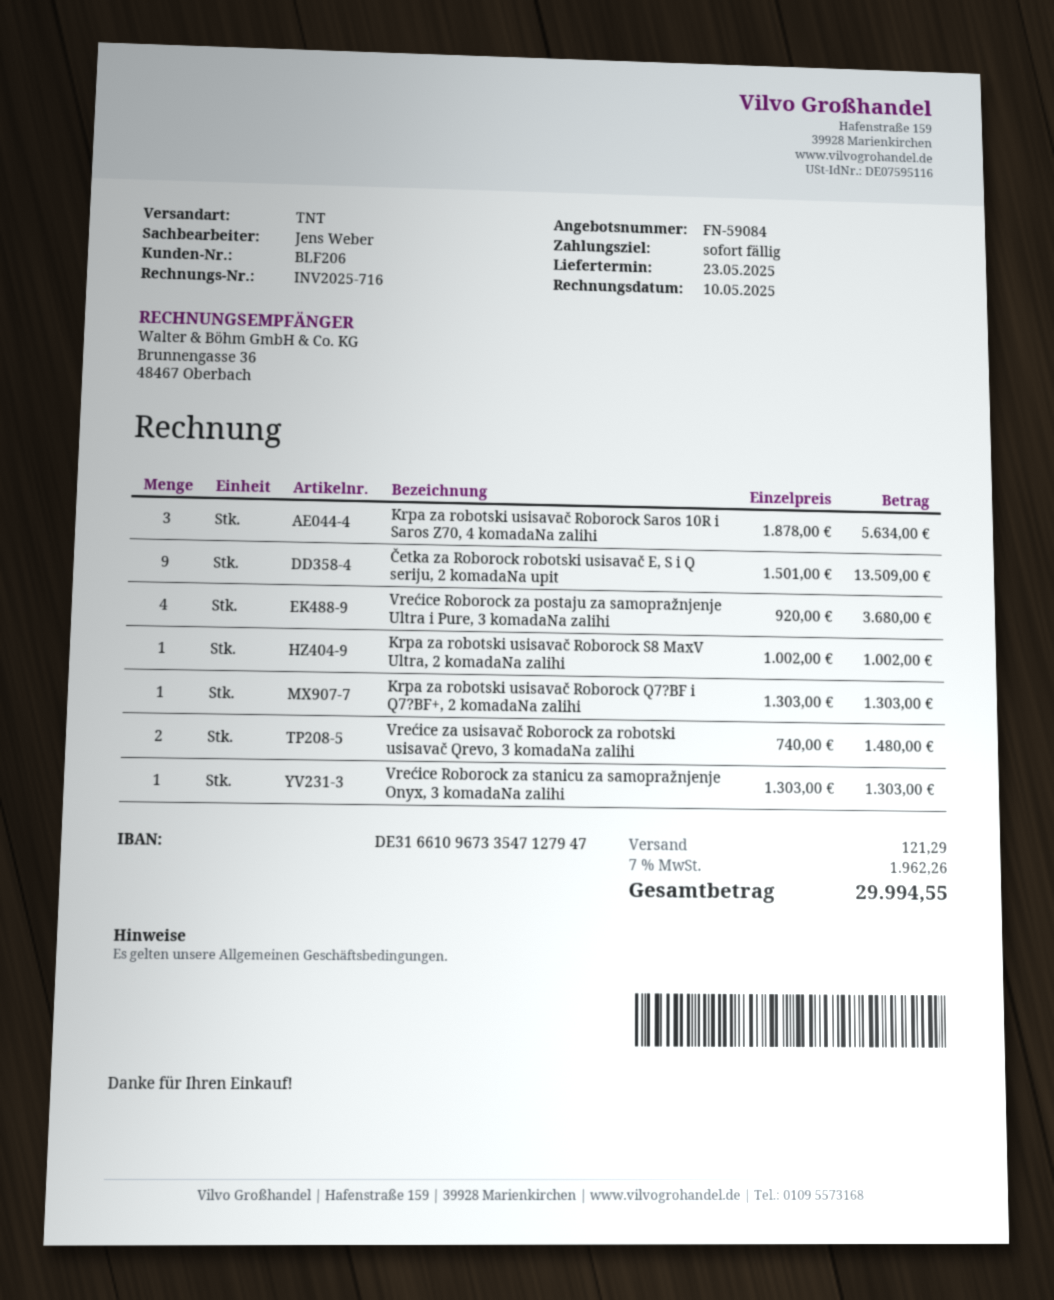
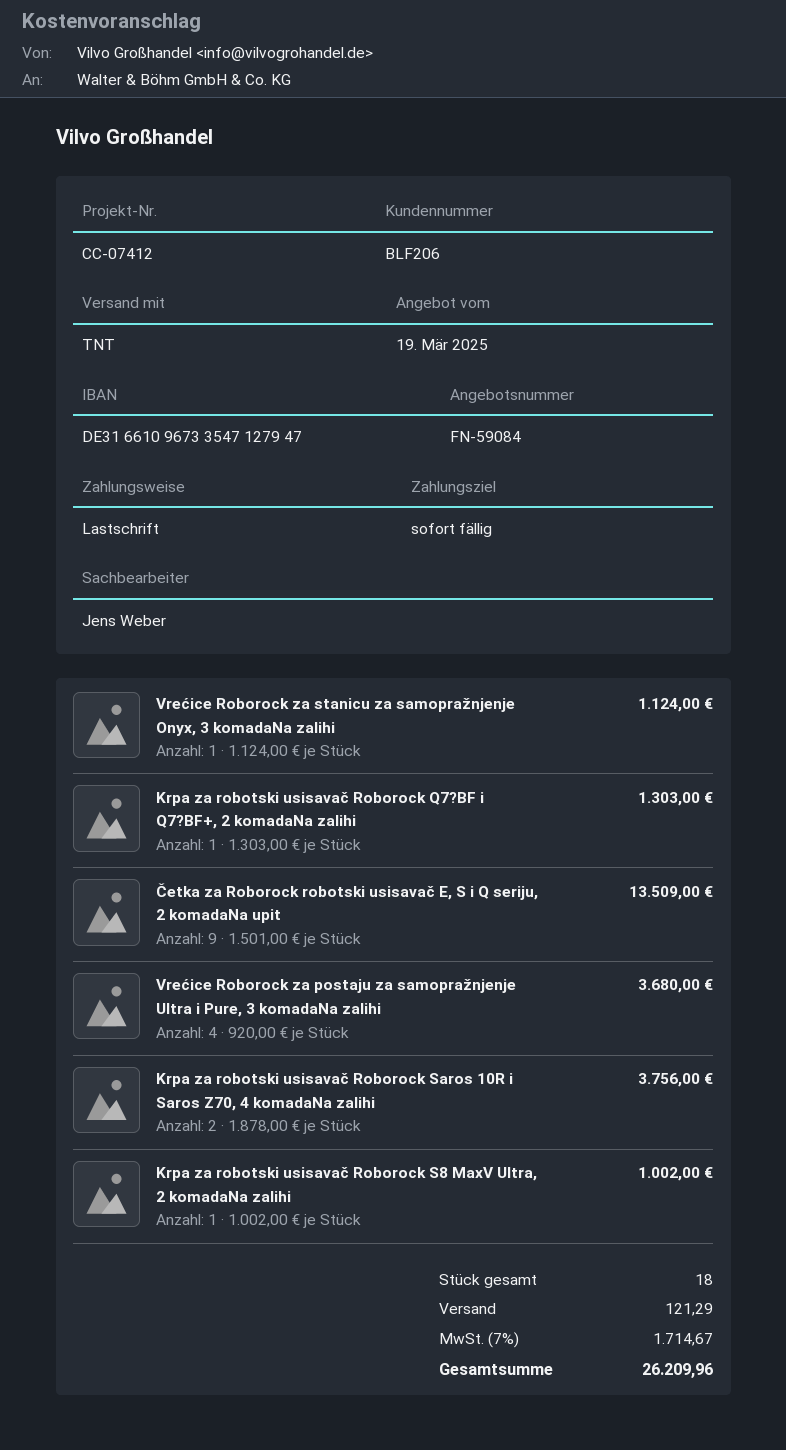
Krpa za robotski usisavač Roborock Saros 10R i Saros Z70, 4 komadaNa zalihi: 3 x 1878.00 = 5634.00 -> 2 x 1878.00 = 3756.00
Vrećice za usisavač Roborock za robotski usisavač Qrevo, 3 komadaNa zalihi: 2 x 740.00 = 1480.00 -> none
Vrećice Roborock za stanicu za samopražnjenje Onyx, 3 komadaNa zalihi: 1 x 1303.00 = 1303.00 -> 1 x 1124.00 = 1124.00
tax: 7% = 1962.26 -> 7% = 1714.67
total: 29994.55 -> 26209.96

